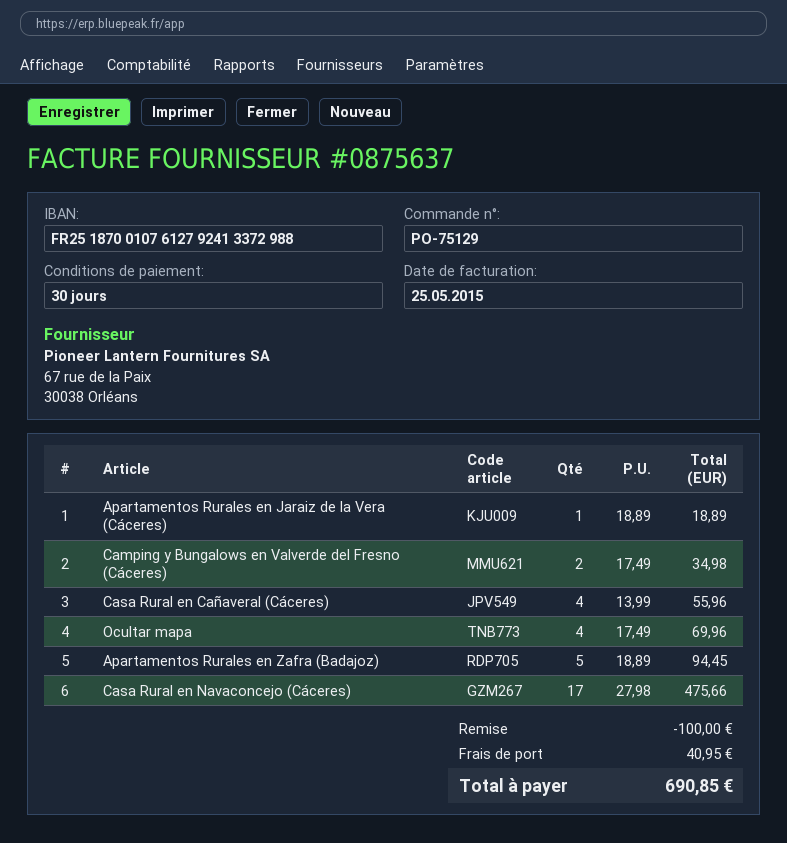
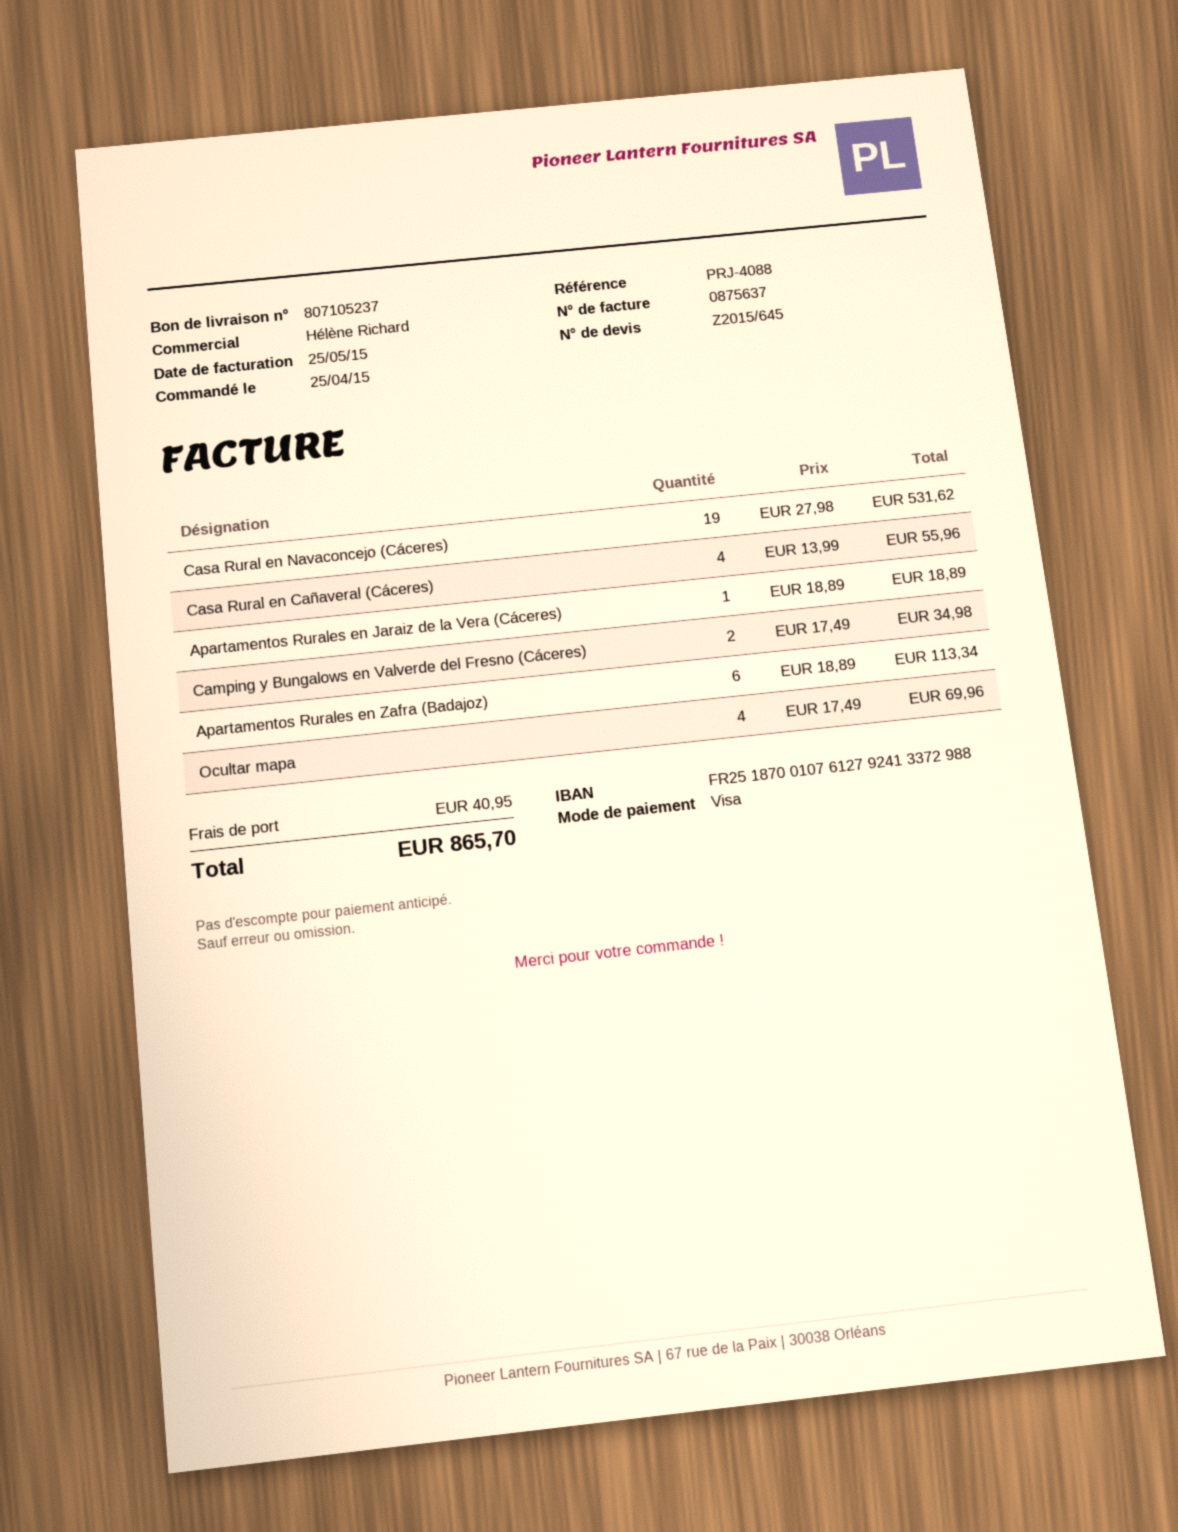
Apartamentos Rurales en Zafra (Badajoz): 5 x 18.89 = 94.45 -> 6 x 18.89 = 113.34
Casa Rural en Navaconcejo (Cáceres): 17 x 27.98 = 475.66 -> 19 x 27.98 = 531.62
discount: 100.00 -> none
total: 690.85 -> 865.70

